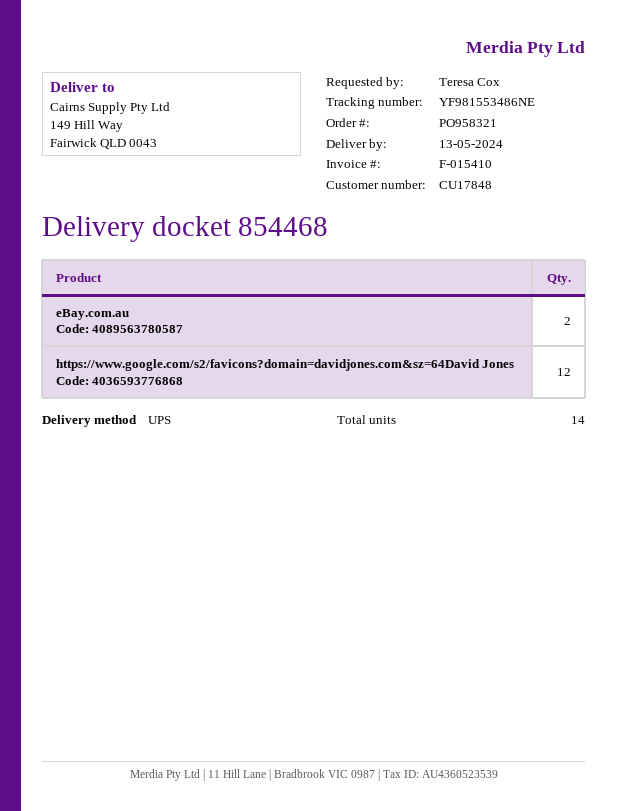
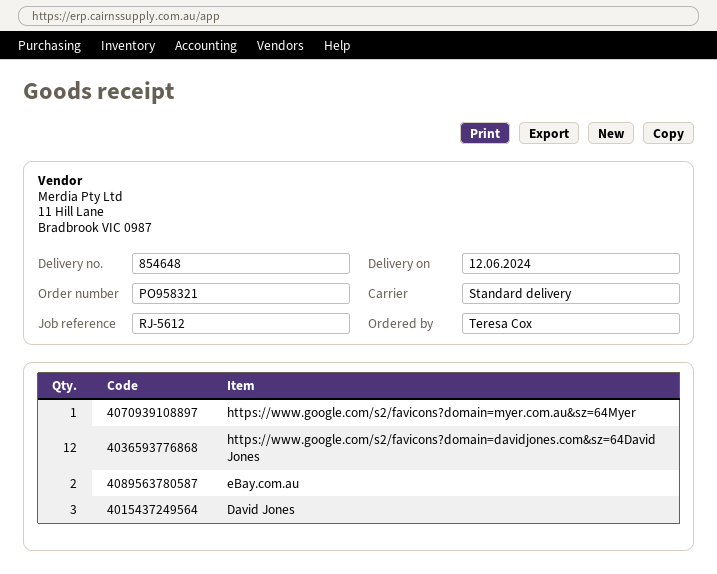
delivery note number: 854468 -> 854648
delivery date: 2024-05-13 -> 2024-06-12
shipping method: UPS -> standard
https://www.google.com/s2/favicons?domain=myer.com.au&sz=64Myer: none -> 1
David Jones: none -> 3

